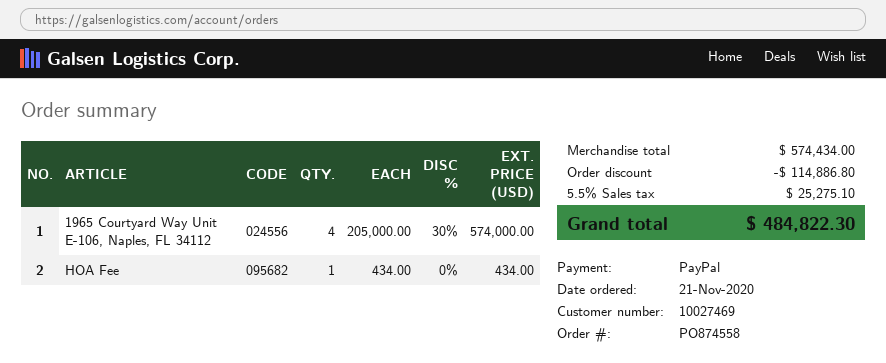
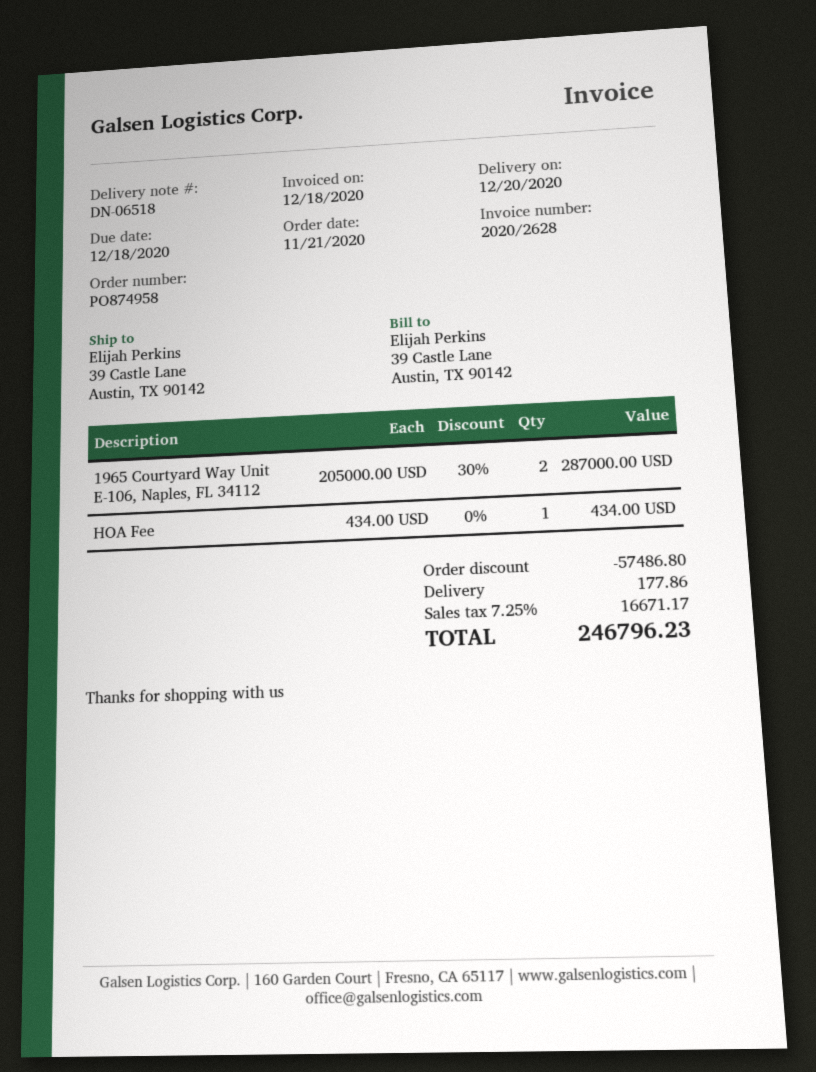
order number: PO874558 -> PO874958
1965 Courtyard Way Unit E-106, Naples, FL 34112: 4 x 205000.00 - 30% = 574000.00 -> 2 x 205000.00 - 30% = 287000.00
discount: 114886.80 -> 57486.80
shipping: none -> 177.86
tax: 5.5% = 25275.10 -> 7.25% = 16671.17
total: 484822.30 -> 246796.23

